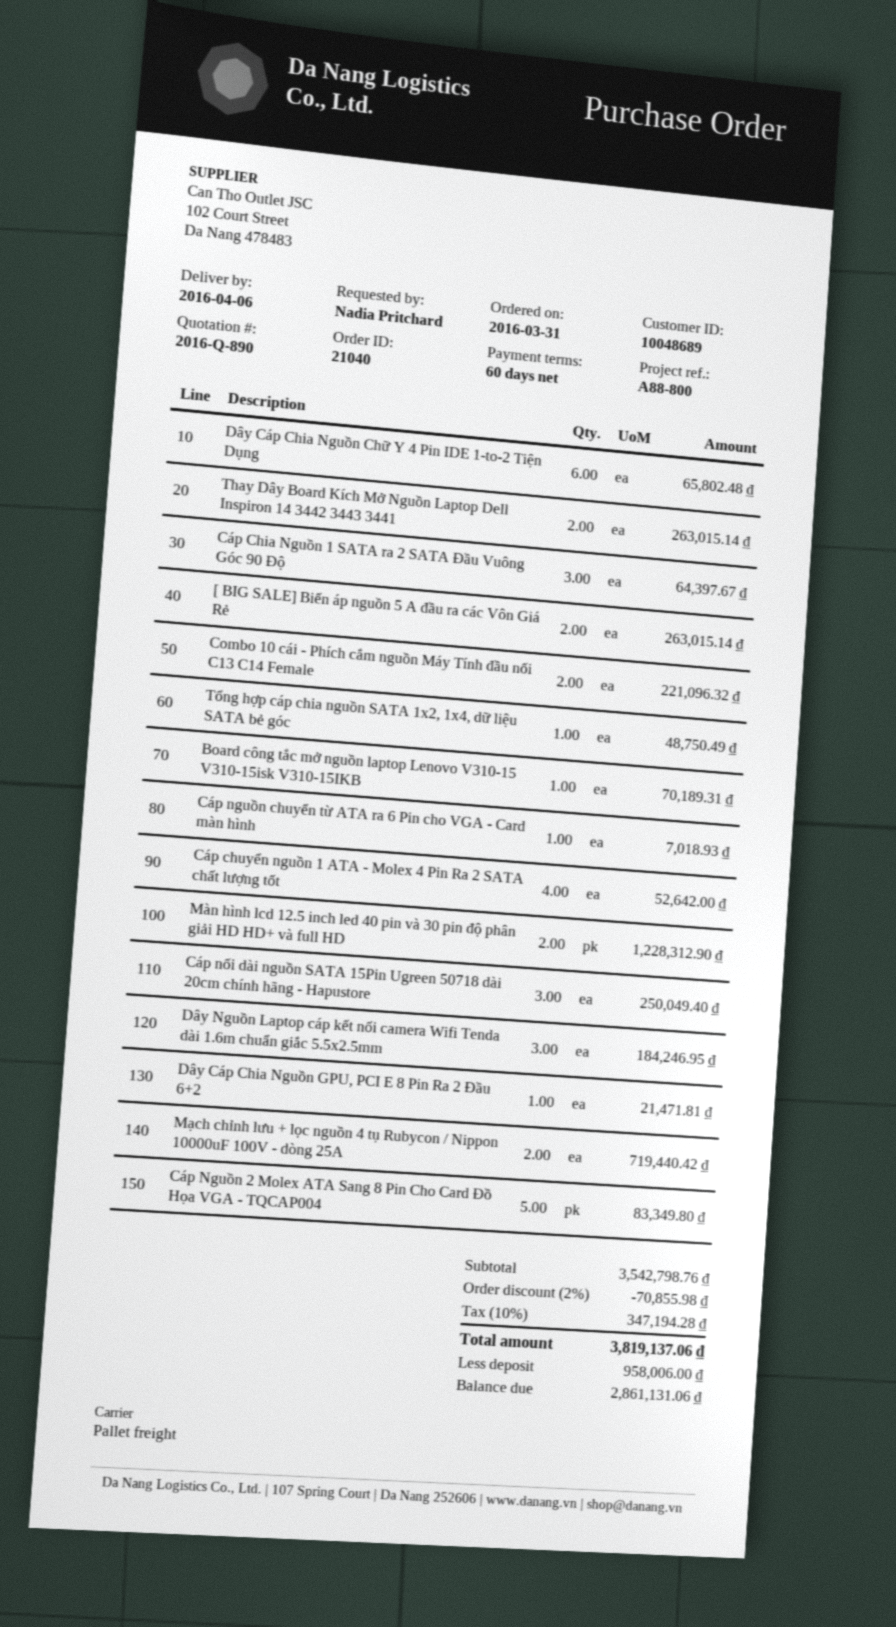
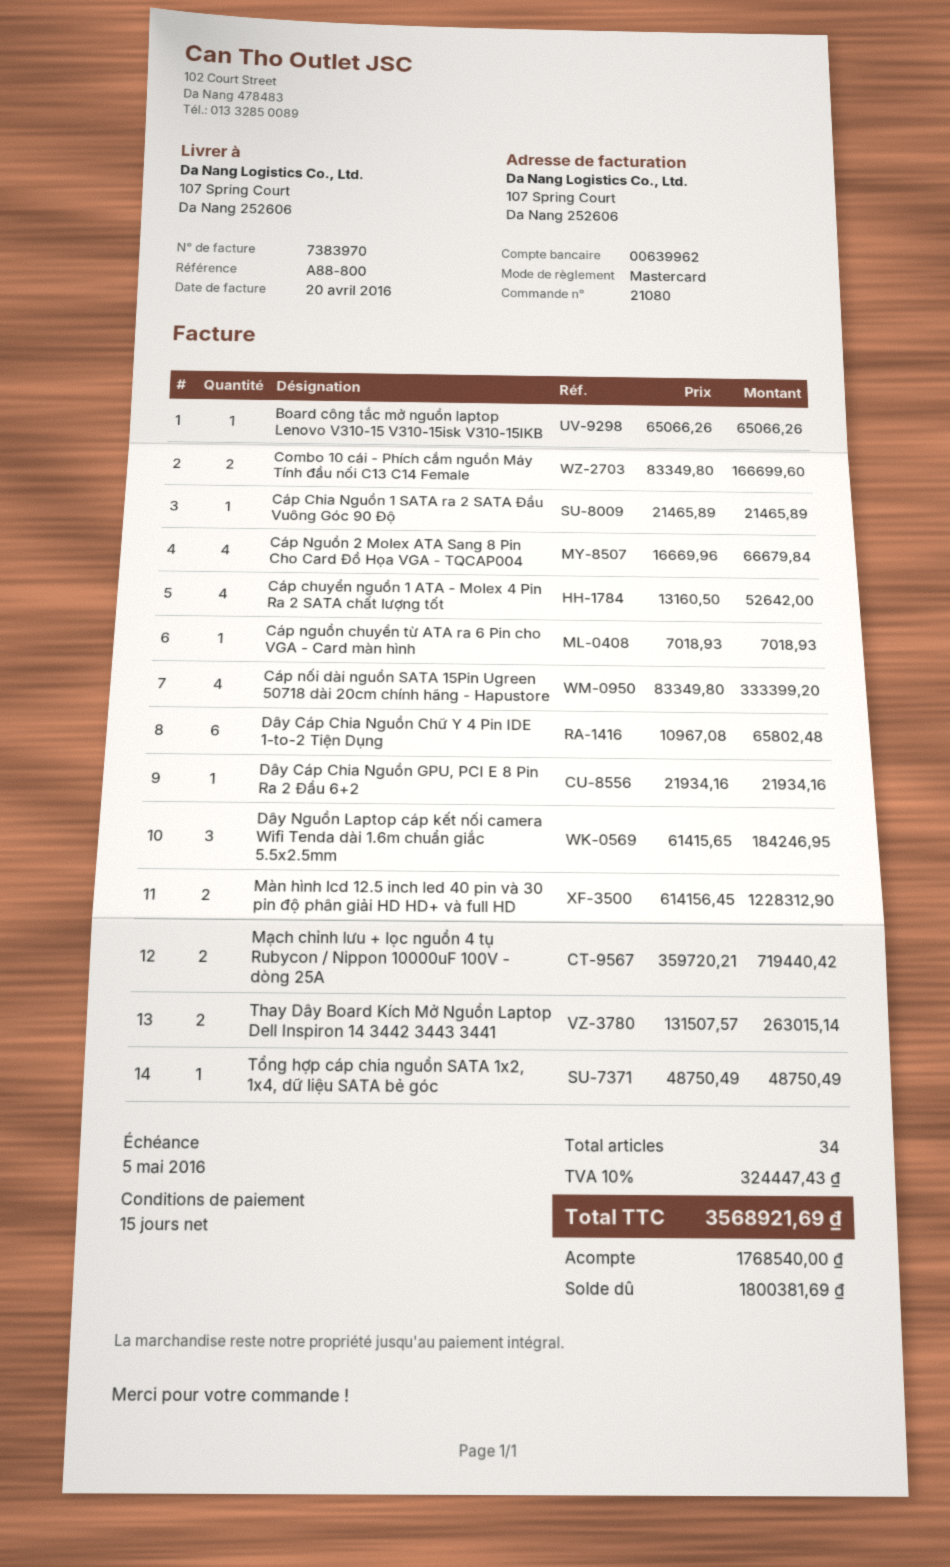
order number: 21040 -> 21080
payment terms: 60 days -> 15 days
Cáp Chia Nguồn 1 SATA ra 2 SATA Đầu Vuông Góc 90 Độ: 3 for 64397.67 -> 1 for 21465.89
[ BIG SALE] Biến áp nguồn 5 A đầu ra các Vôn Giá Rẻ: 2 for 263015.14 -> none
Combo 10 cái - Phích cắm nguồn Máy Tính đầu nối C13 C14 Female: 2 for 221096.32 -> 2 for 166699.60
Board công tắc mở nguồn laptop Lenovo V310-15 V310-15isk V310-15IKB: 1 for 70189.31 -> 1 for 65066.26
Cáp nối dài nguồn SATA 15Pin Ugreen 50718 dài 20cm chính hãng - Hapustore: 3 for 250049.40 -> 4 for 333399.20
Dây Cáp Chia Nguồn GPU, PCI E 8 Pin Ra 2 Đầu 6+2: 1 for 21471.81 -> 1 for 21934.16
Cáp Nguồn 2 Molex ATA Sang 8 Pin Cho Card Đồ Họa VGA - TQCAP004: 5 for 83349.80 -> 4 for 66679.84
discount: 2% = 70855.98 -> none
tax: 10% = 347194.28 -> 10% = 324447.43
total: 3819137.06 -> 3568921.69
deposit: 958006.00 -> 1768540.00
balance: 2861131.06 -> 1800381.69

